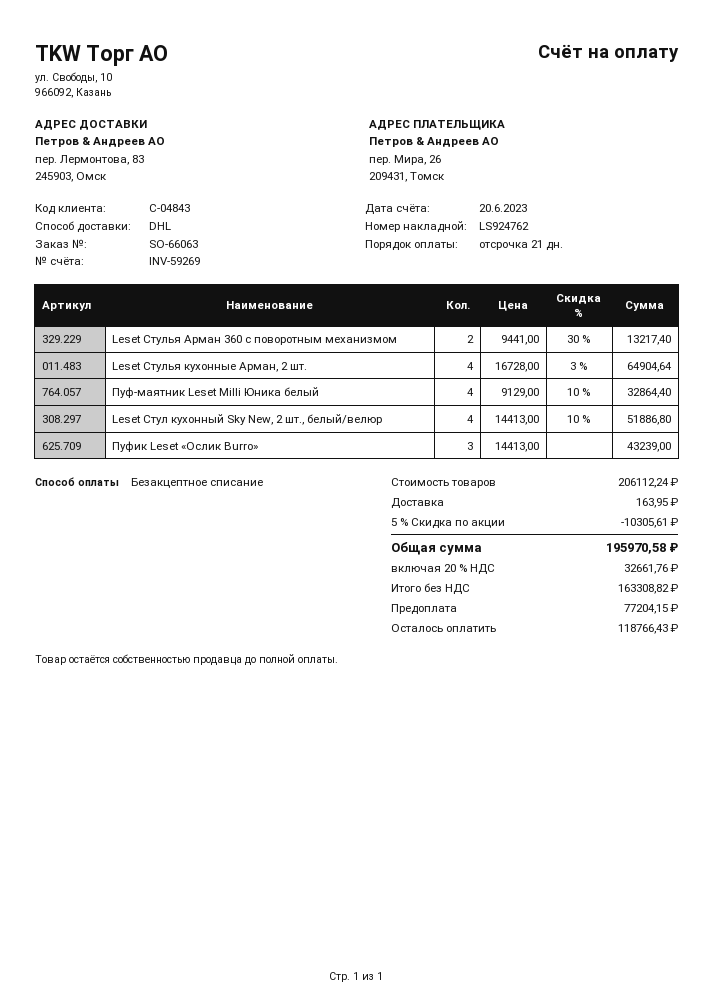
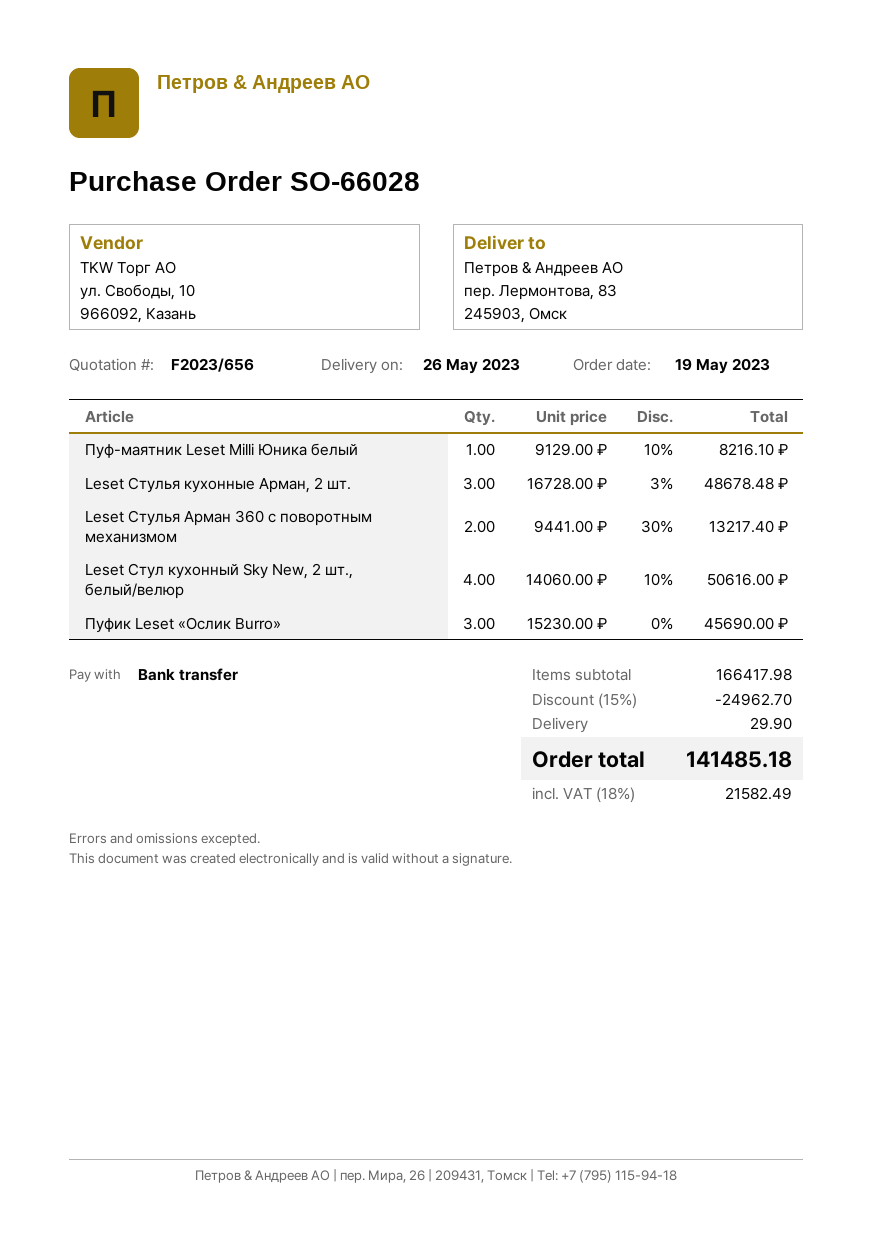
order number: SO-66063 -> SO-66028
payment method: direct debit -> bank transfer
Leset Стулья кухонные Арман, 2 шт.: 4 x 16728.00 - 3% = 64904.64 -> 3 x 16728.00 - 3% = 48678.48
Пуф-маятник Leset Milli Юника белый: 4 x 9129.00 - 10% = 32864.40 -> 1 x 9129.00 - 10% = 8216.10
Leset Стул кухонный Sky New, 2 шт., белый/велюр: 4 x 14413.00 - 10% = 51886.80 -> 4 x 14060.00 - 10% = 50616.00
Пуфик Leset «Ослик Burro»: 3 x 14413.00 = 43239.00 -> 3 x 15230.00 = 45690.00
subtotal: 206112.24 -> 166417.98
discount: 5% = 10305.61 -> 15% = 24962.70
shipping: 163.95 -> 29.90
tax: 20% = 32661.76 -> 18% = 21582.49
total: 195970.58 -> 141485.18

